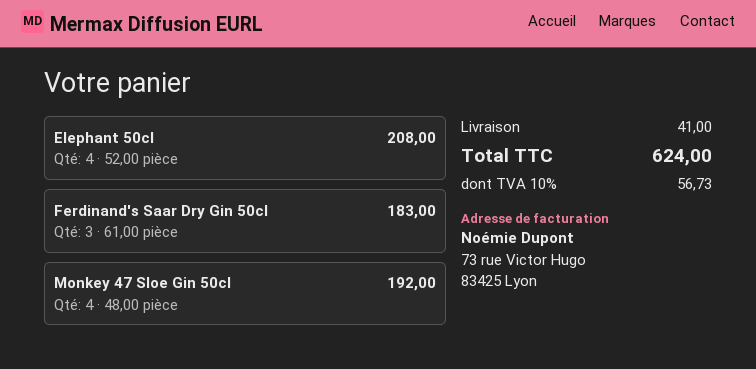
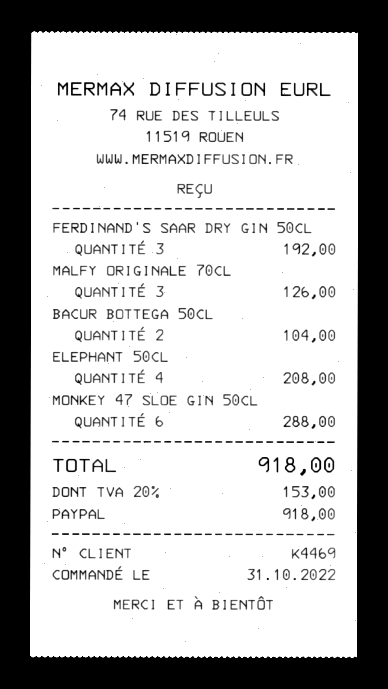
Ferdinand's Saar Dry Gin 50cl: 3 for 183.00 -> 3 for 192.00
Monkey 47 Sloe Gin 50cl: 4 for 192.00 -> 6 for 288.00
MALFY ORIGINALE 70CL: none -> 3 for 126.00
BACUR BOTTEGA 50CL: none -> 2 for 104.00
shipping: 41.00 -> none
tax: 10% = 56.73 -> 20% = 153.00
total: 624.00 -> 918.00

